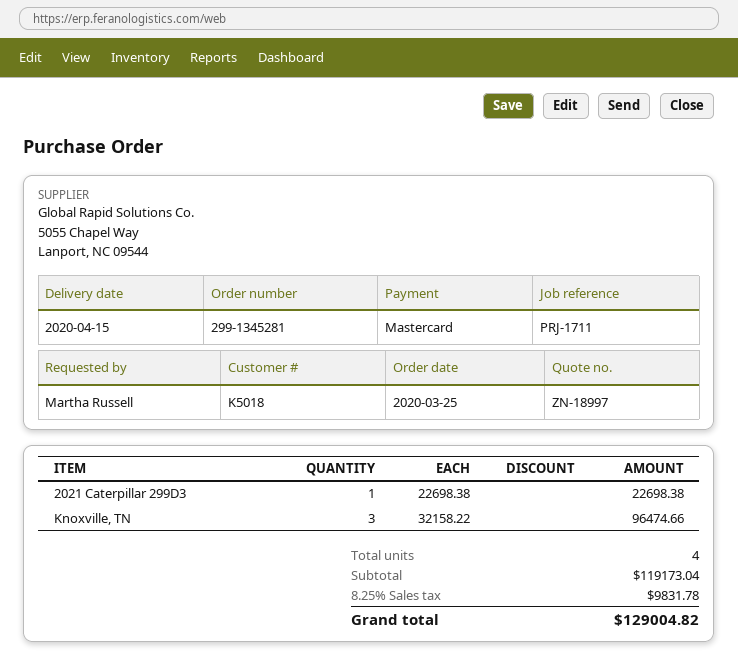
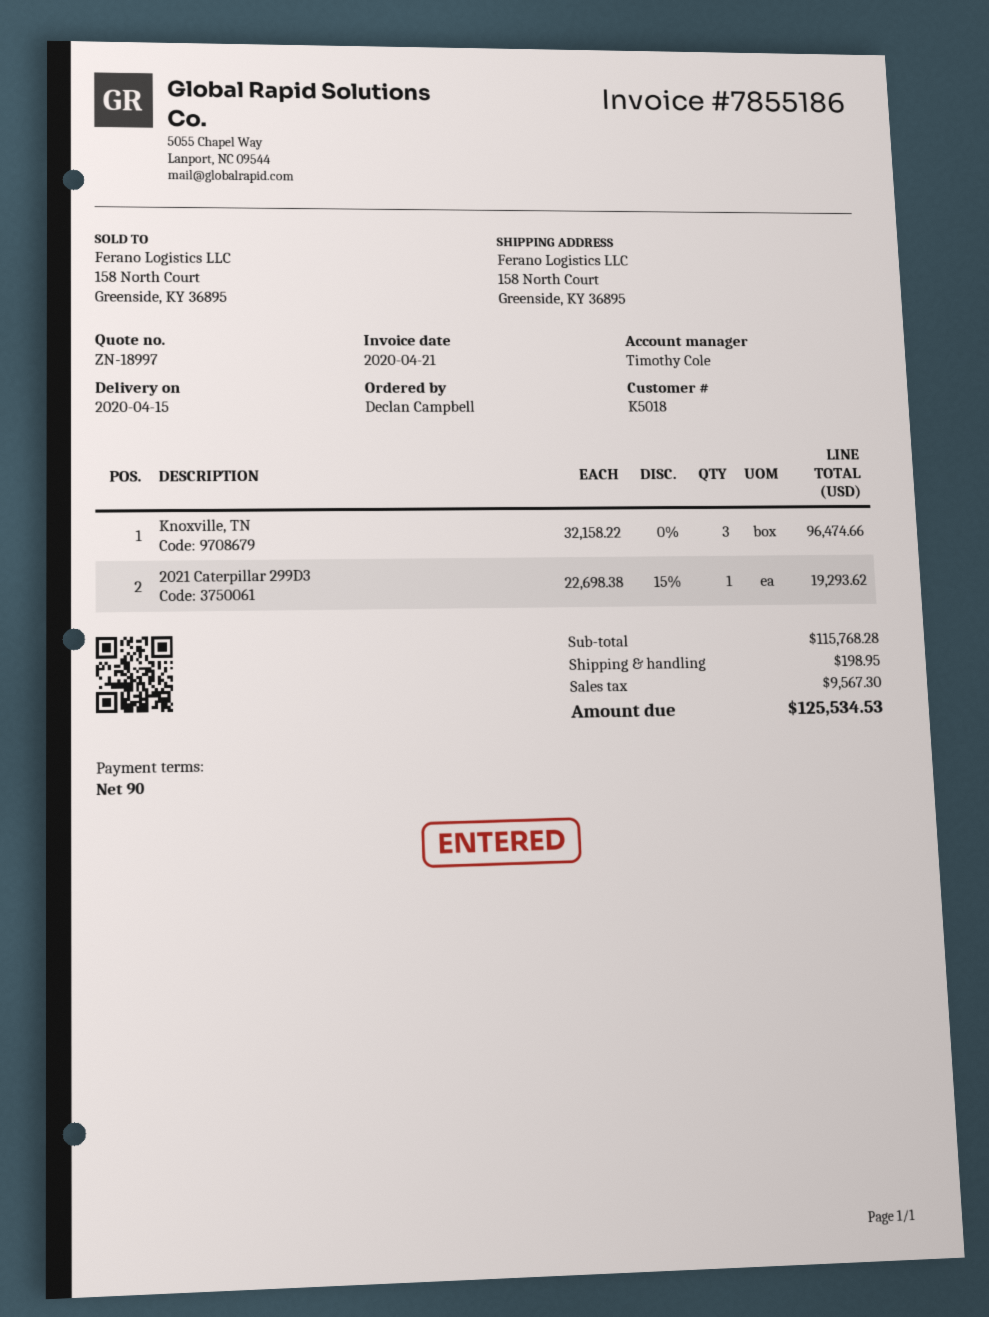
ordered by: Martha Russell -> Declan Campbell
2021 Caterpillar 299D3: 1 x 22698.38 = 22698.38 -> 1 x 22698.38 - 15% = 19293.62
subtotal: 119173.04 -> 115768.28
shipping: none -> 198.95
tax: 9831.78 -> 9567.30
total: 129004.82 -> 125534.53

